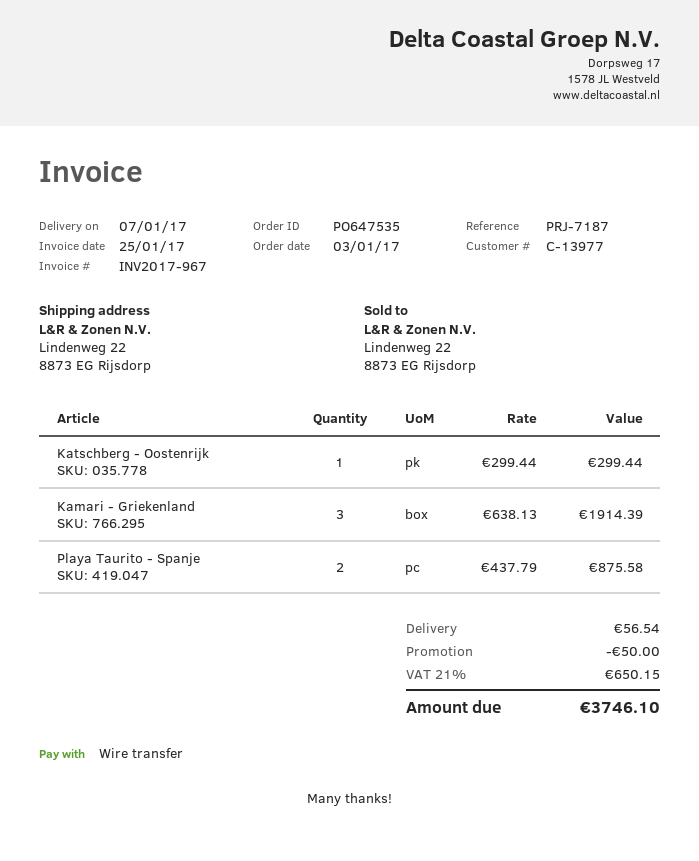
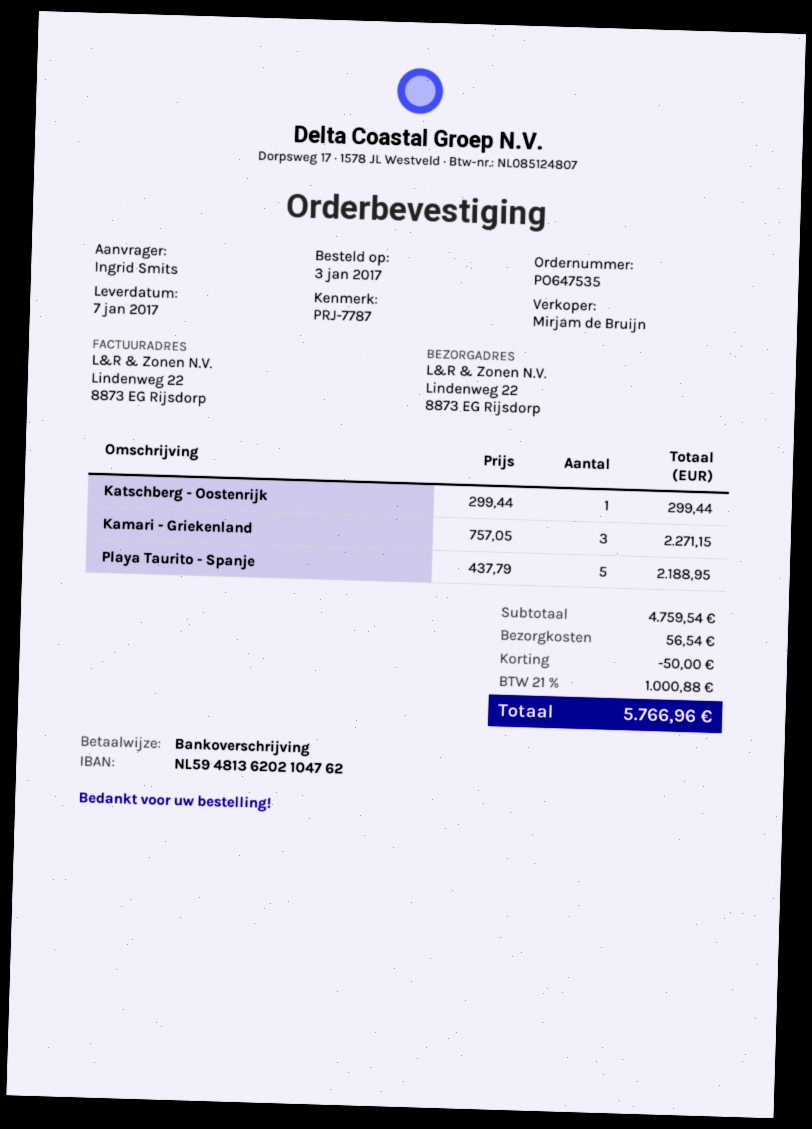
reference: PRJ-7187 -> PRJ-7787
Kamari - Griekenland: 3 x 638.13 = 1914.39 -> 3 x 757.05 = 2271.15
Playa Taurito - Spanje: 2 x 437.79 = 875.58 -> 5 x 437.79 = 2188.95
tax: 21% = 650.15 -> 21% = 1000.88
total: 3746.10 -> 5766.96

